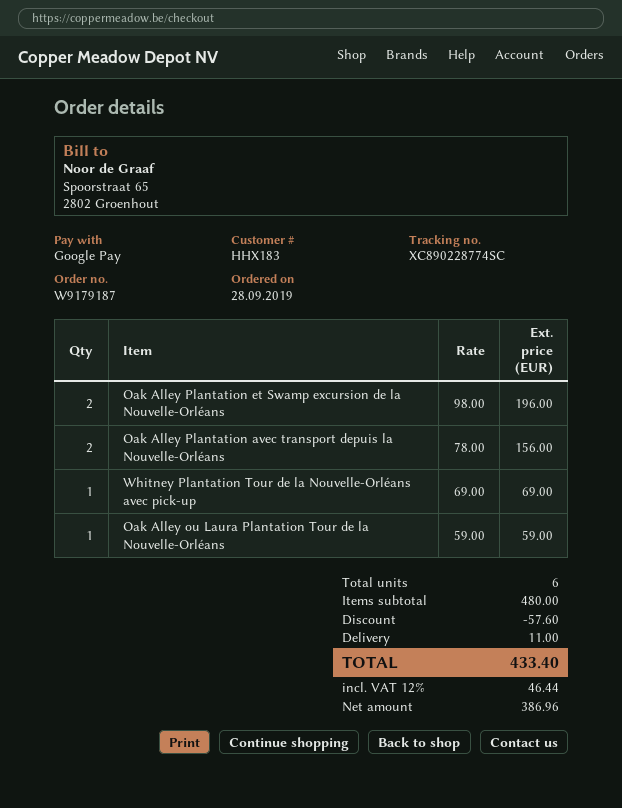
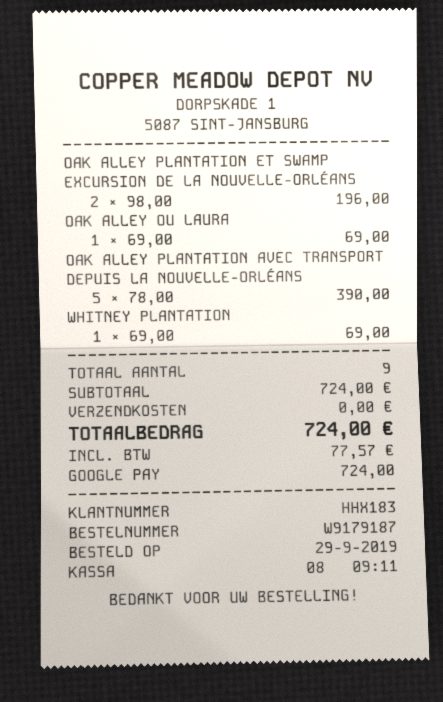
order date: 2019-09-28 -> 2019-09-29
Oak Alley Plantation avec transport depuis la Nouvelle-Orléans: 2 x 78.00 = 156.00 -> 5 x 78.00 = 390.00
Oak Alley ou Laura Plantation Tour de la Nouvelle-Orléans: 1 x 59.00 = 59.00 -> 1 x 69.00 = 69.00
total quantity: 6 -> 9
subtotal: 480.00 -> 724.00
discount: 57.60 -> none
shipping: 11.00 -> 0.00
tax: 46.44 -> 77.57
total: 433.40 -> 724.00

